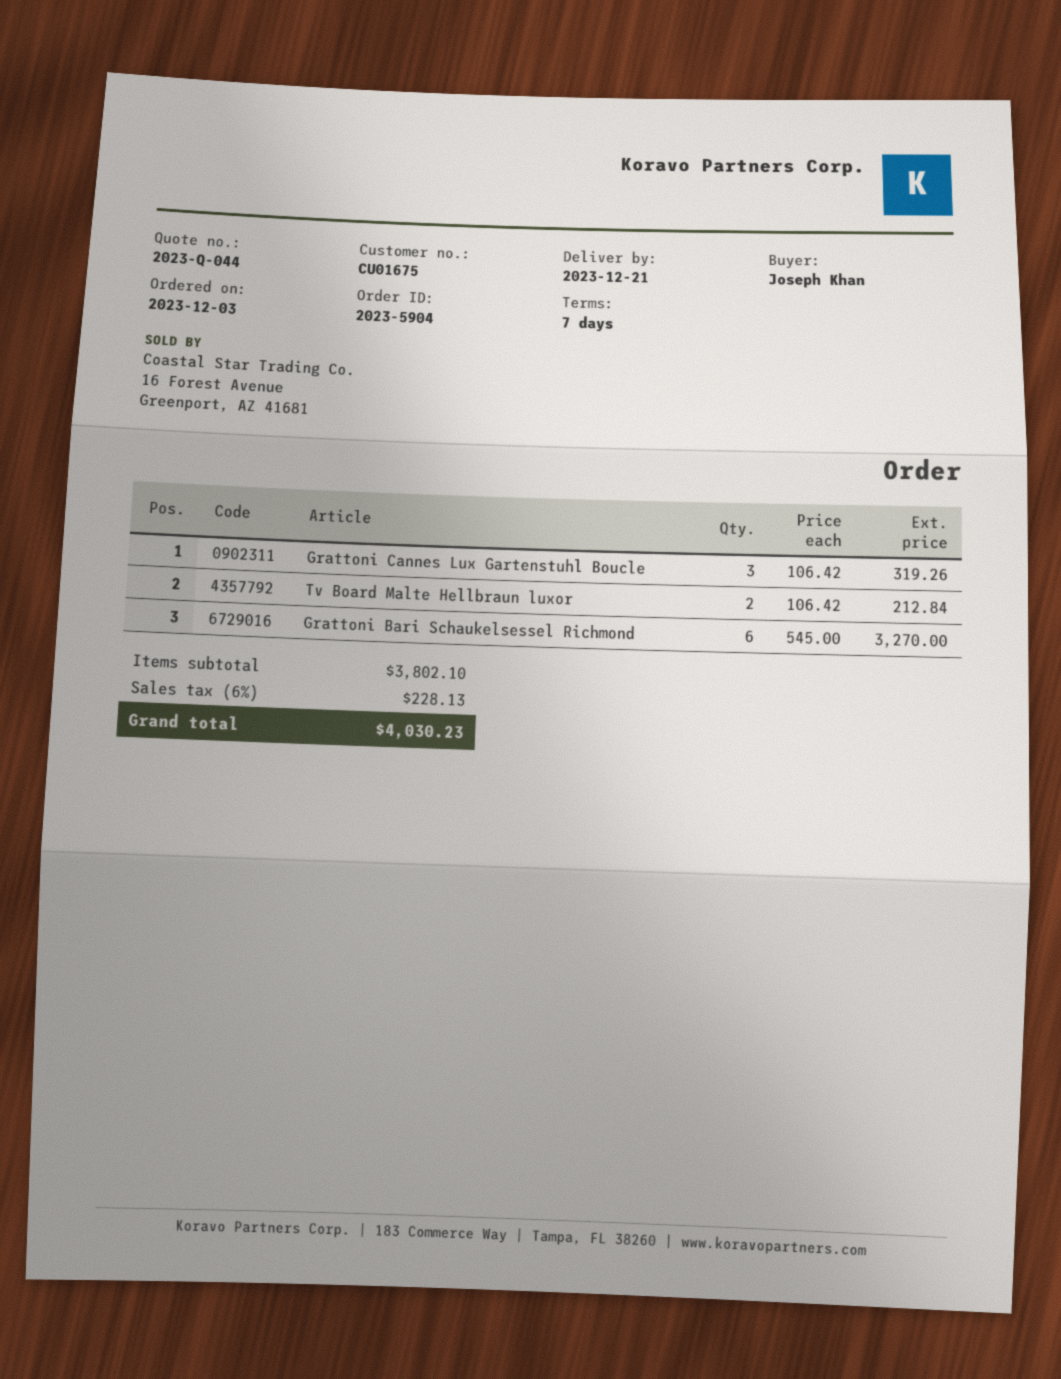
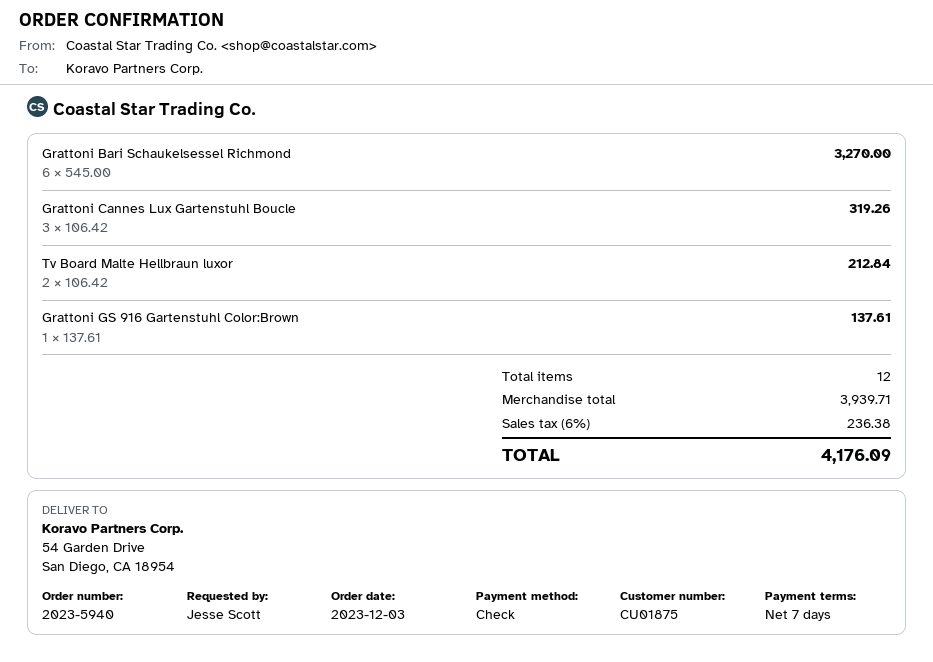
order number: 2023-5904 -> 2023-5940
customer number: CU01675 -> CU01875
ordered by: Joseph Khan -> Jesse Scott
Grattoni GS 916 Gartenstuhl Color:Brown: none -> 1 x 137.61 = 137.61
subtotal: 3802.10 -> 3939.71
tax: 6% = 228.13 -> 6% = 236.38
total: 4030.23 -> 4176.09

